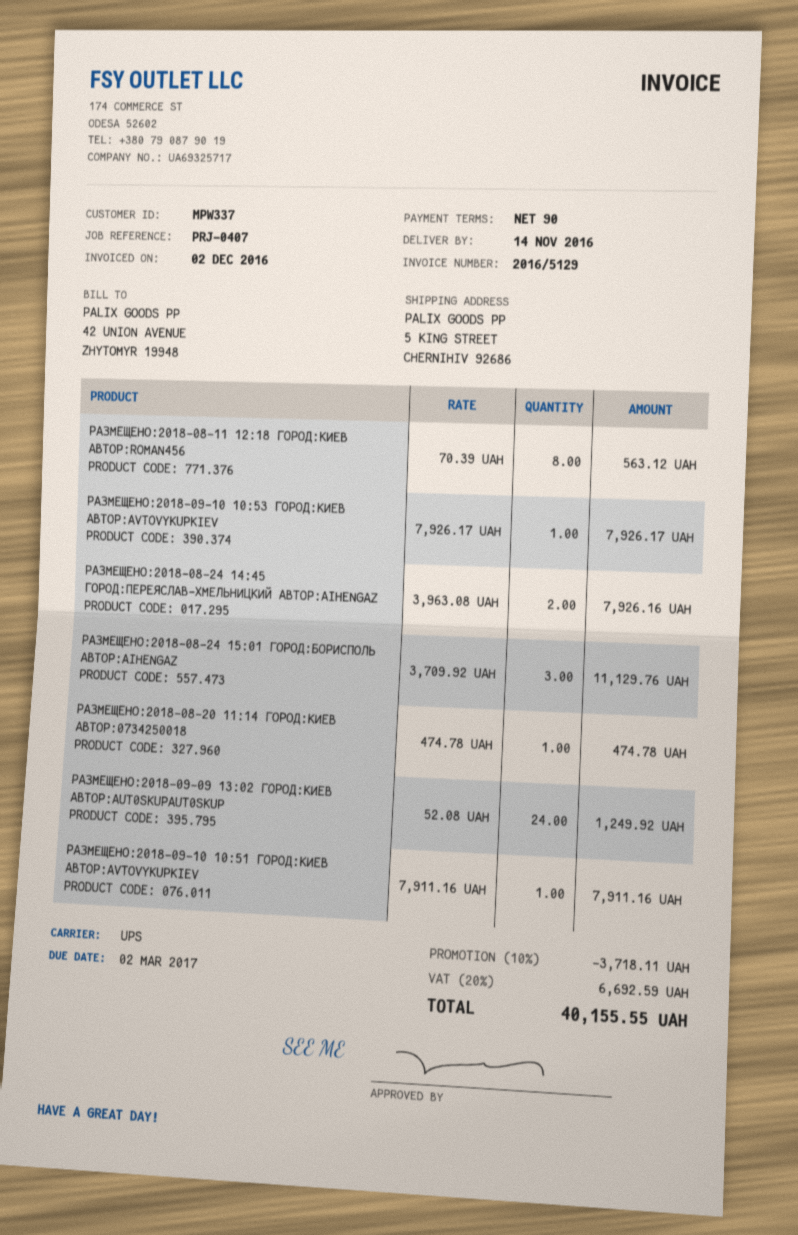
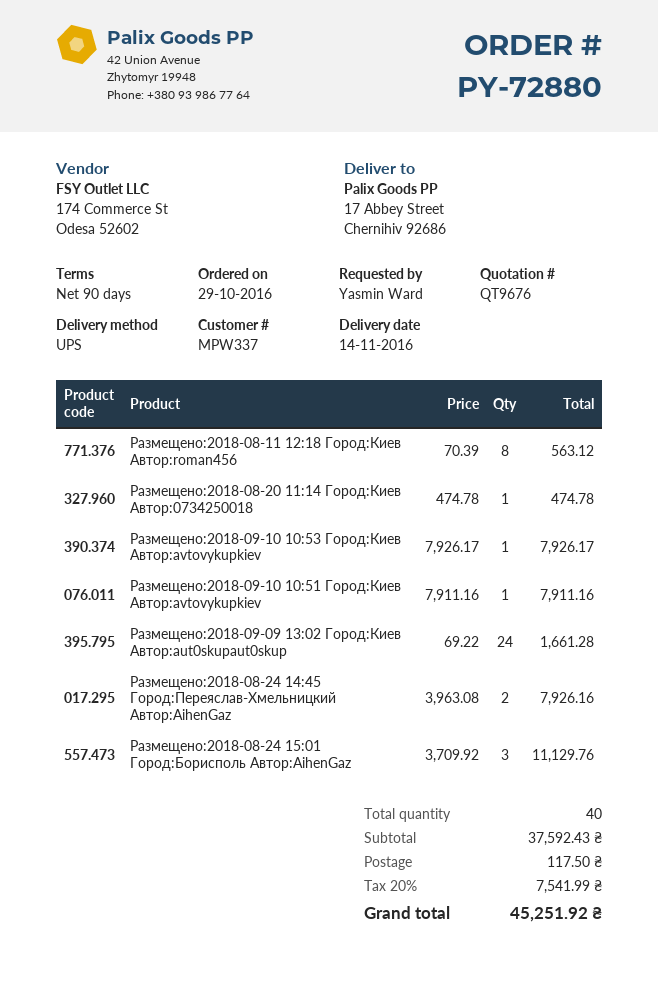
ship to: 5 KING STREET, CHERNIHIV 92686 -> 17 Abbey Street, Chernihiv 92686
РАЗМЕЩЕНО:2018-09-09 13:02 ГОРОД:КИЕВ АВТОР:AUT0SKUPAUT0SKUP: 24 x 52.08 = 1249.92 -> 24 x 69.22 = 1661.28
discount: 10% = 3718.11 -> none
shipping: none -> 117.50
tax: 20% = 6692.59 -> 20% = 7541.99
total: 40155.55 -> 45251.92

